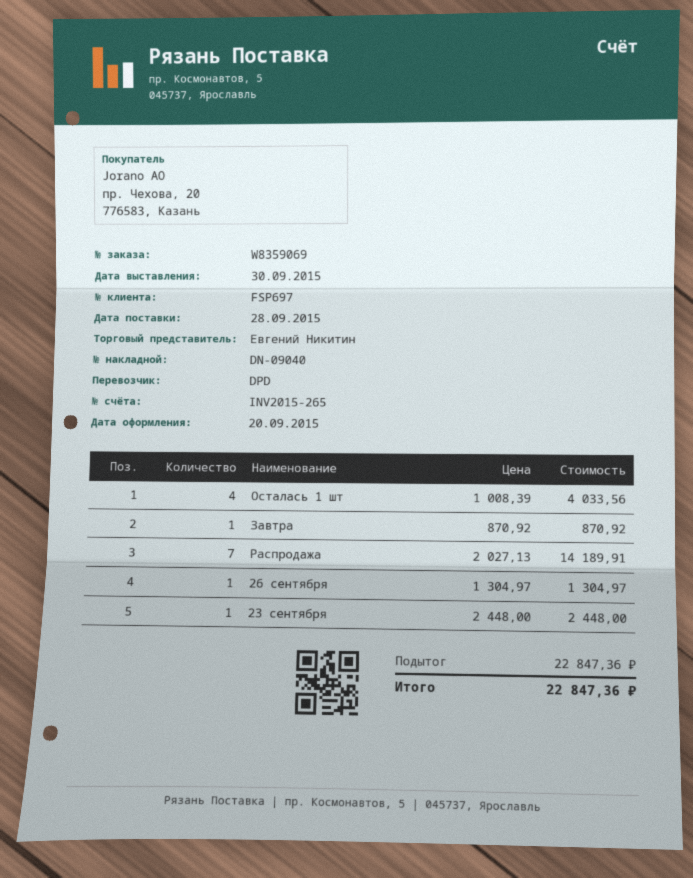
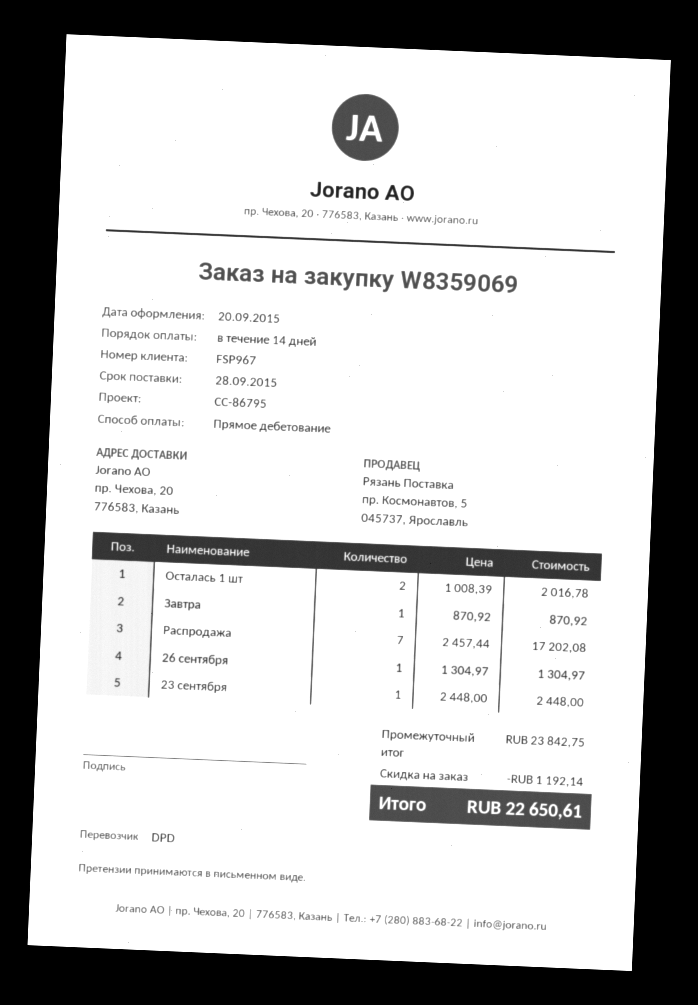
customer number: FSP697 -> FSP967
Осталась 1 шт: 4 x 1008.39 = 4033.56 -> 2 x 1008.39 = 2016.78
Распродажа: 7 x 2027.13 = 14189.91 -> 7 x 2457.44 = 17202.08
subtotal: 22847.36 -> 23842.75
discount: none -> 1192.14
total: 22847.36 -> 22650.61

